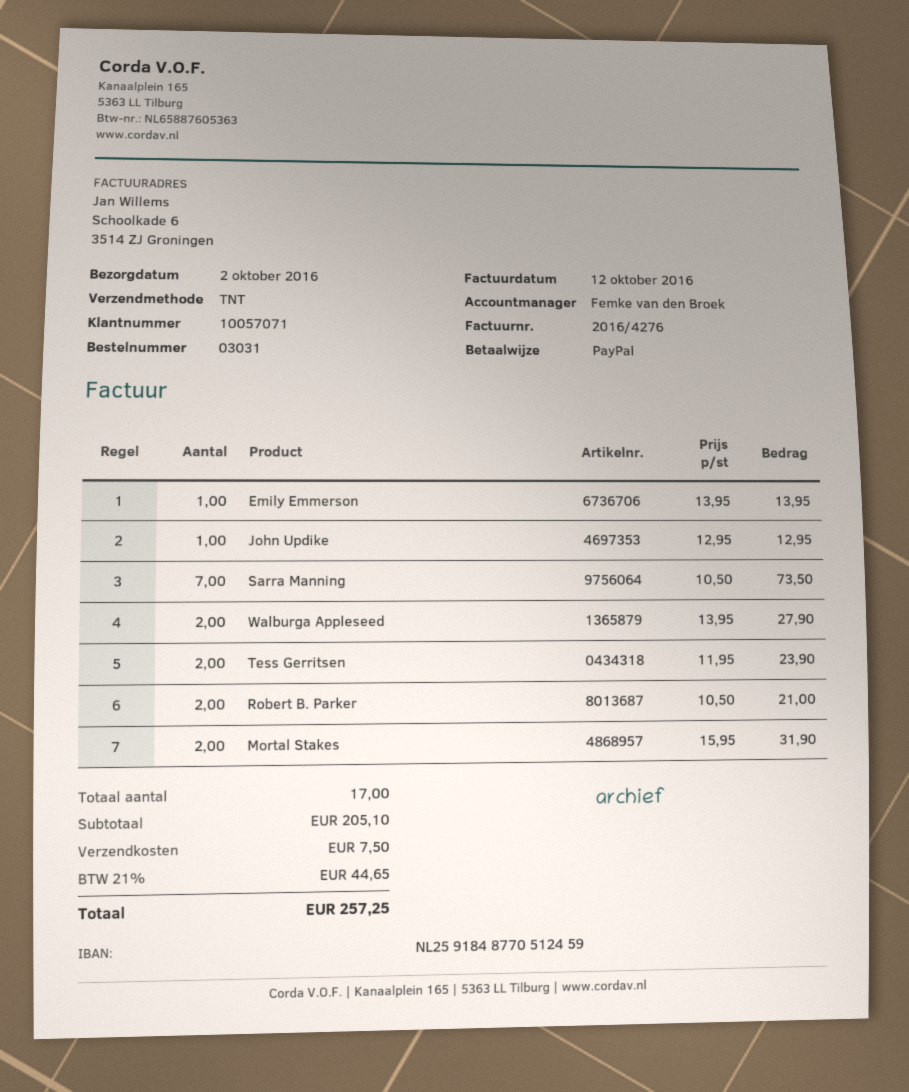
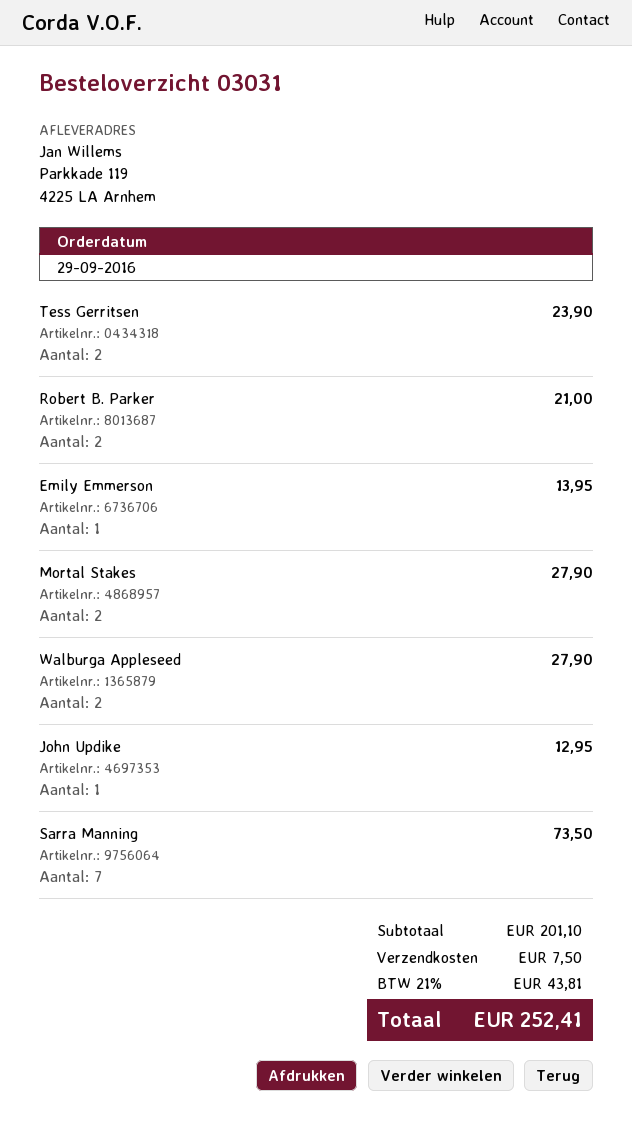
Mortal Stakes: 2 for 31.90 -> 2 for 27.90
subtotal: 205.10 -> 201.10
tax: 21% = 44.65 -> 21% = 43.81
total: 257.25 -> 252.41

